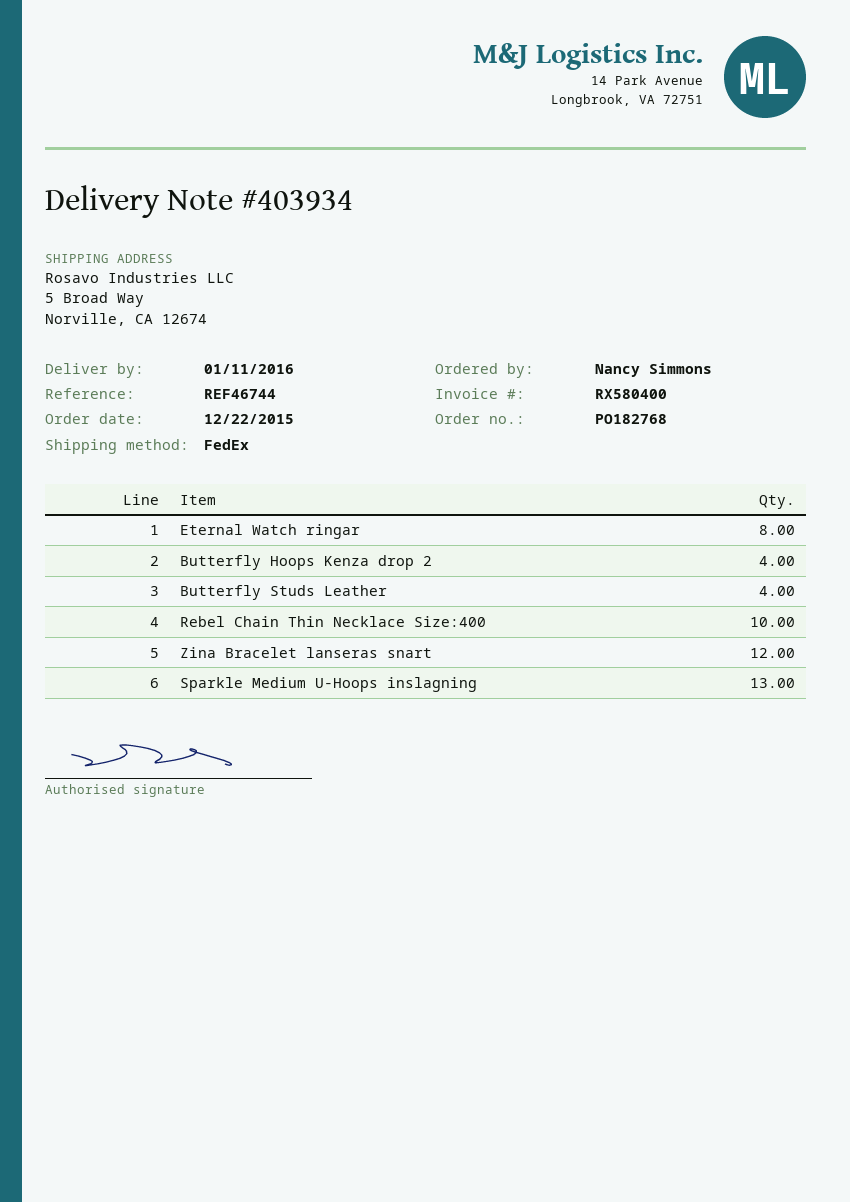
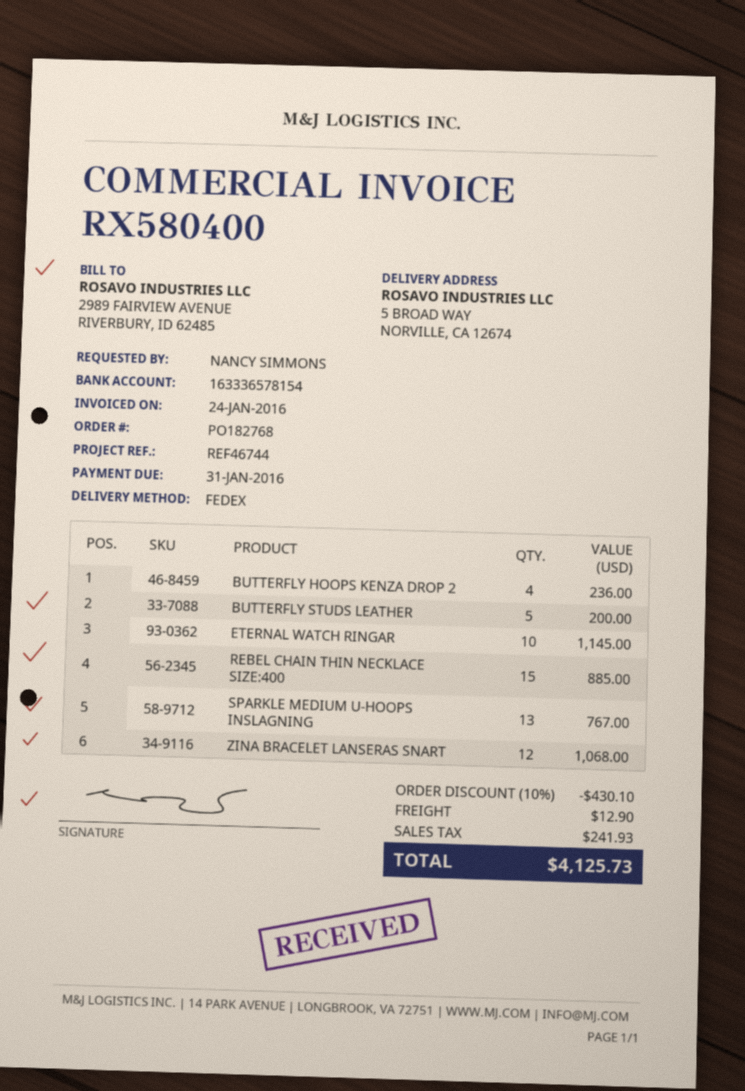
Eternal Watch ringar: 8 -> 10
Butterfly Studs Leather: 4 -> 5
Rebel Chain Thin Necklace Size:400: 10 -> 15

